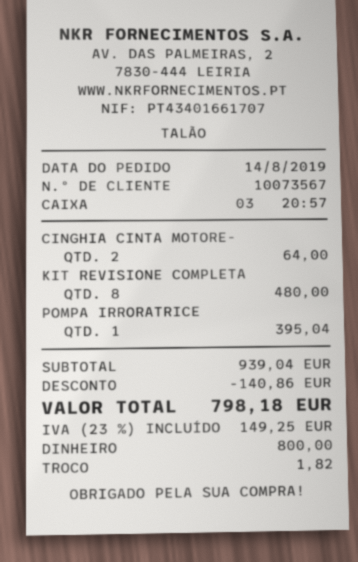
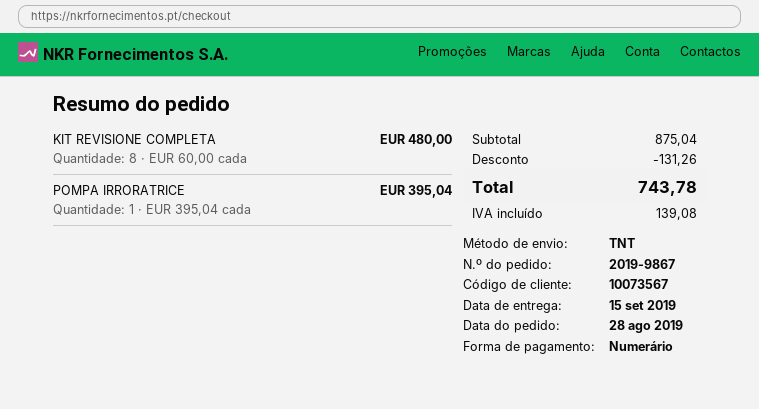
order date: 2019-08-14 -> 2019-08-28
CINGHIA CINTA MOTORE-: 2 for 64.00 -> none
subtotal: 939.04 -> 875.04
discount: 140.86 -> 131.26
tax: 149.25 -> 139.08
total: 798.18 -> 743.78

